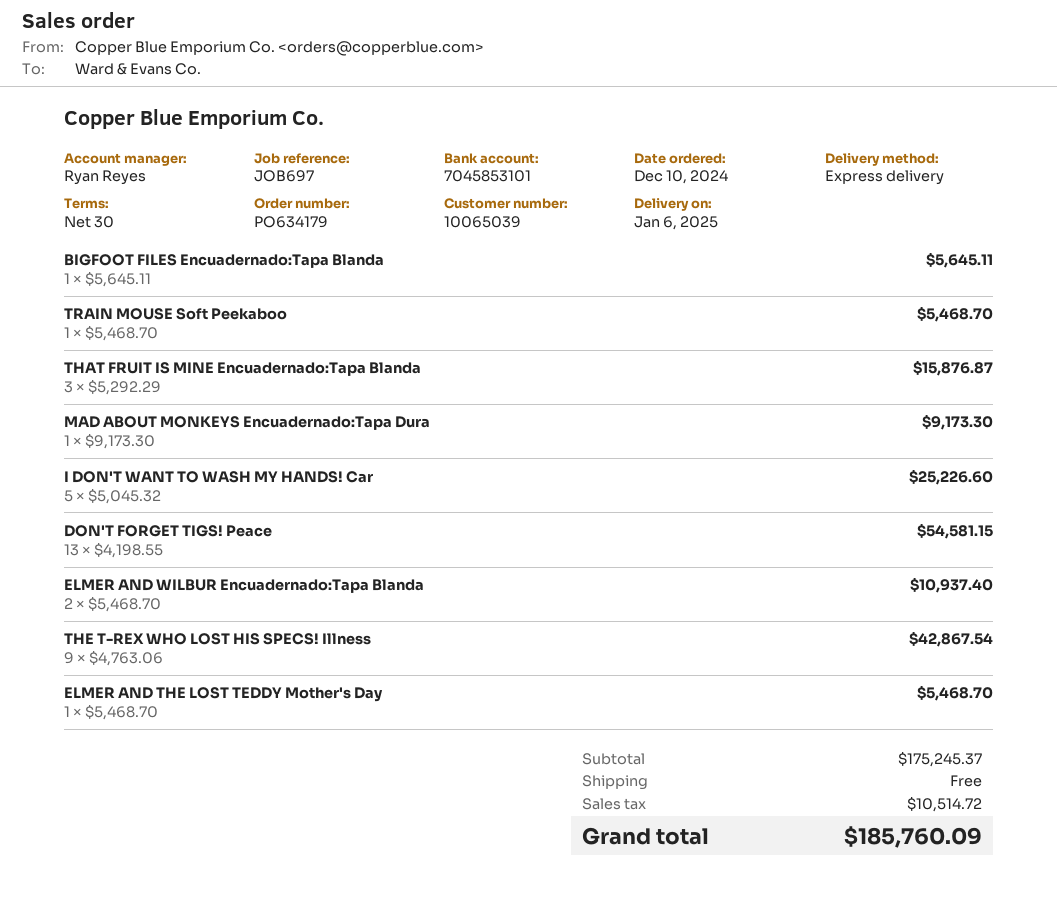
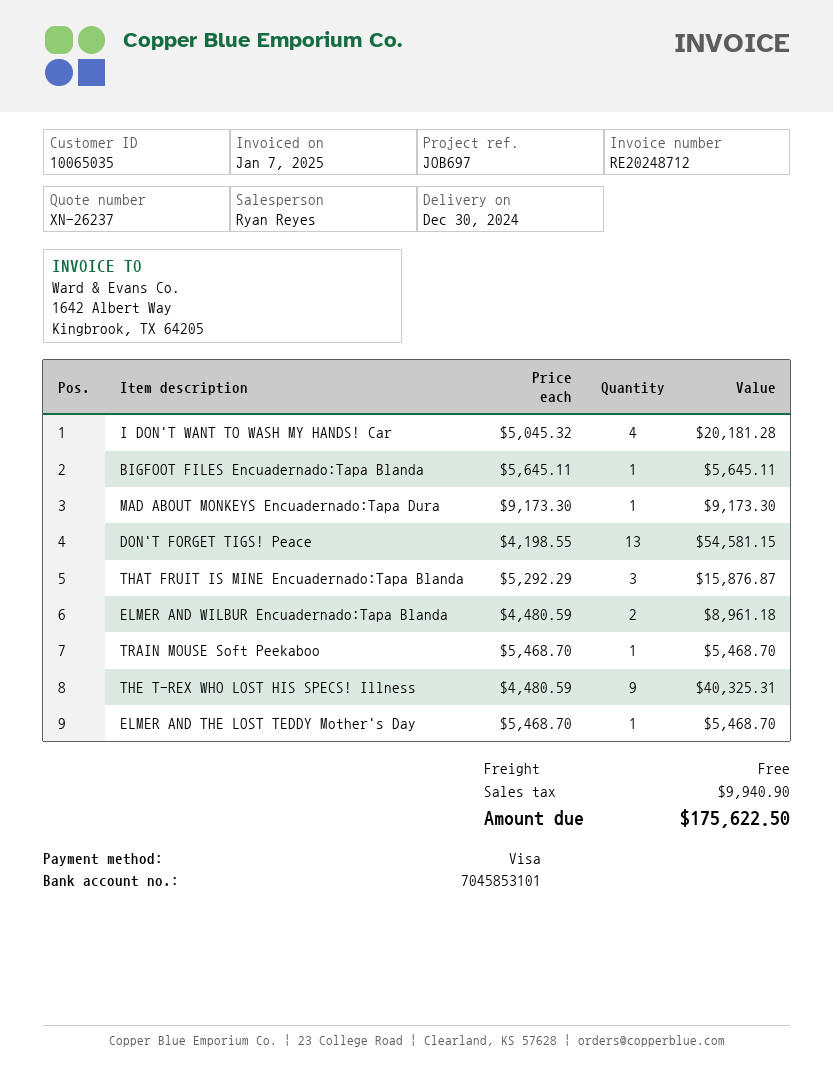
delivery date: 2025-01-06 -> 2024-12-30
customer number: 10065039 -> 10065035
I DON'T WANT TO WASH MY HANDS! Car: 5 x 5045.32 = 25226.60 -> 4 x 5045.32 = 20181.28
ELMER AND WILBUR Encuadernado:Tapa Blanda: 2 x 5468.70 = 10937.40 -> 2 x 4480.59 = 8961.18
THE T-REX WHO LOST HIS SPECS! Illness: 9 x 4763.06 = 42867.54 -> 9 x 4480.59 = 40325.31
tax: 10514.72 -> 9940.90
total: 185760.09 -> 175622.50

